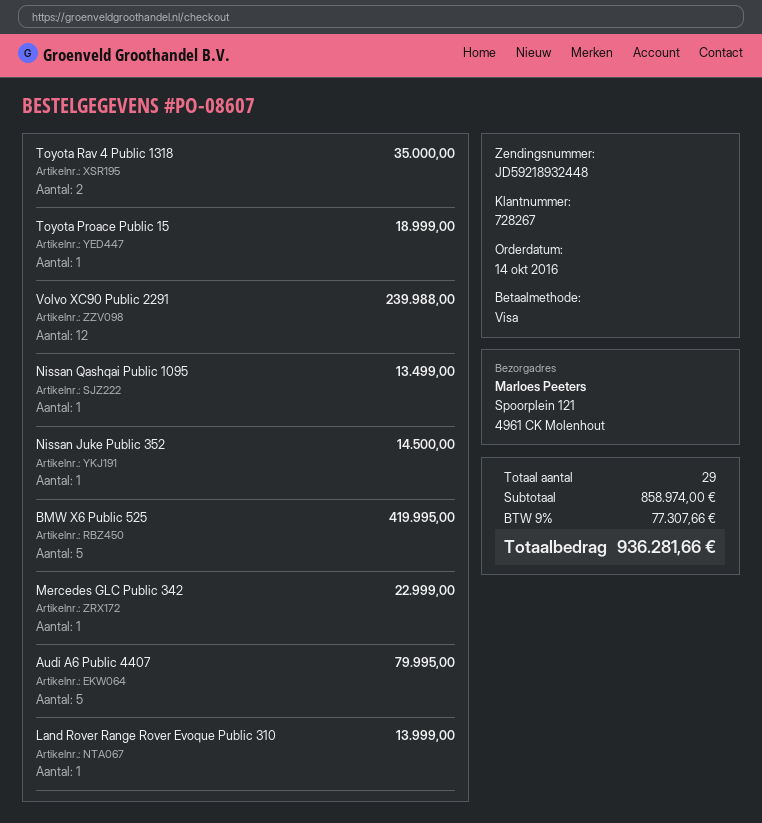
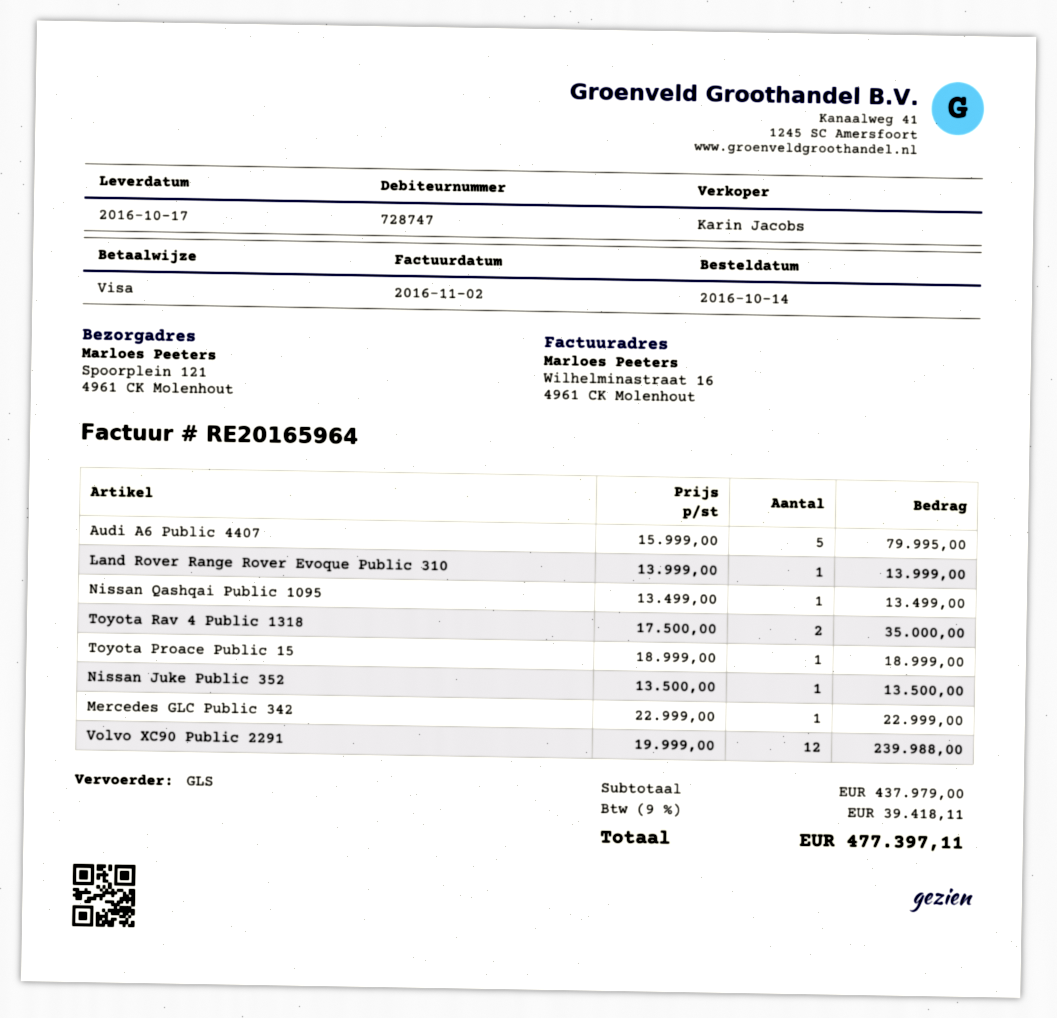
customer number: 728267 -> 728747
Nissan Juke Public 352: 1 for 14500.00 -> 1 for 13500.00
BMW X6 Public 525: 5 for 419995.00 -> none
subtotal: 858974.00 -> 437979.00
tax: 9% = 77307.66 -> 9% = 39418.11
total: 936281.66 -> 477397.11

